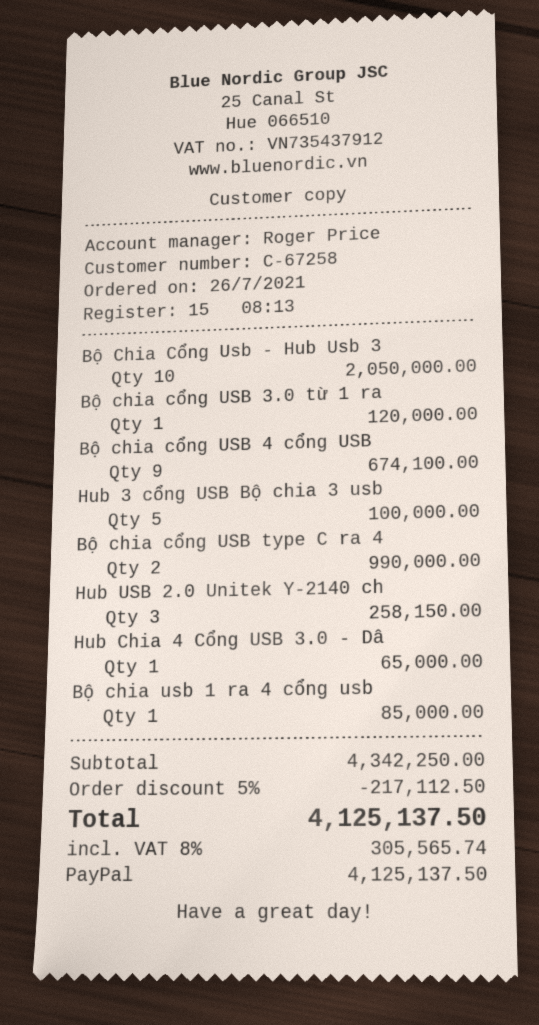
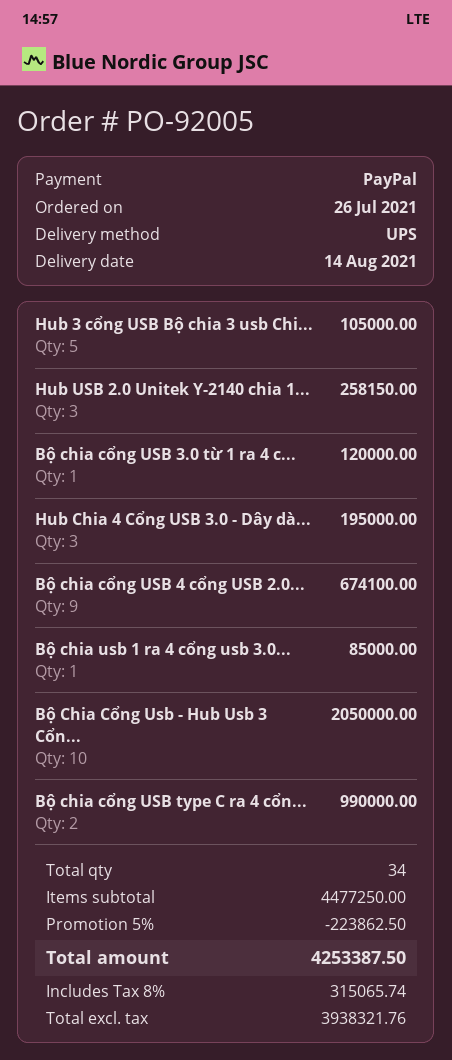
Hub 3 cổng USB Bộ chia 3 usb: 5 for 100000.00 -> 5 for 105000.00
Hub Chia 4 Cổng USB 3.0 - Dâ: 1 for 65000.00 -> 3 for 195000.00
subtotal: 4342250.00 -> 4477250.00
discount: 5% = 217112.50 -> 5% = 223862.50
tax: 8% = 305565.74 -> 8% = 315065.74
total: 4125137.50 -> 4253387.50

